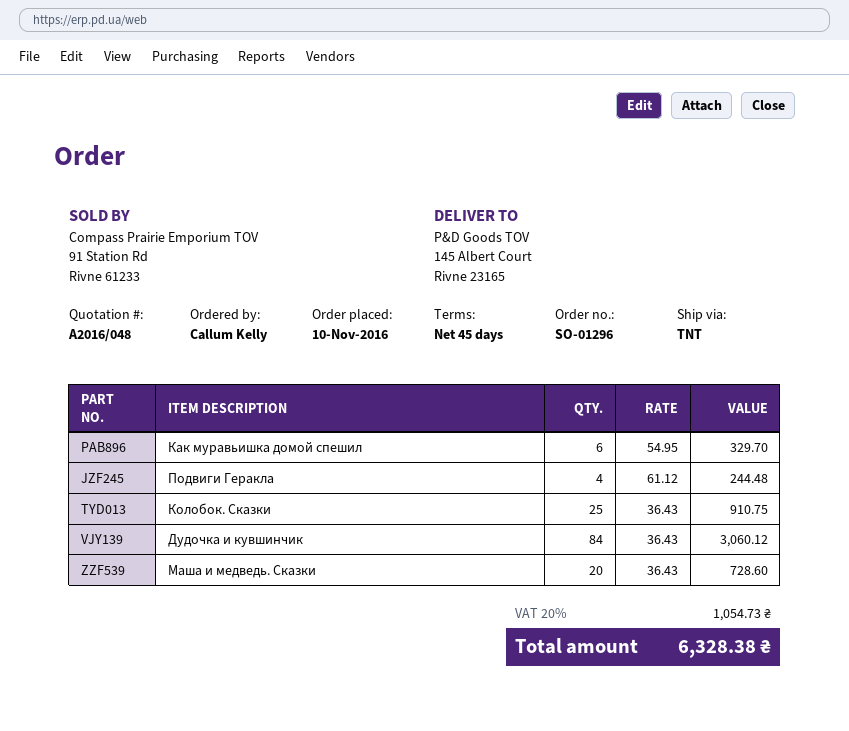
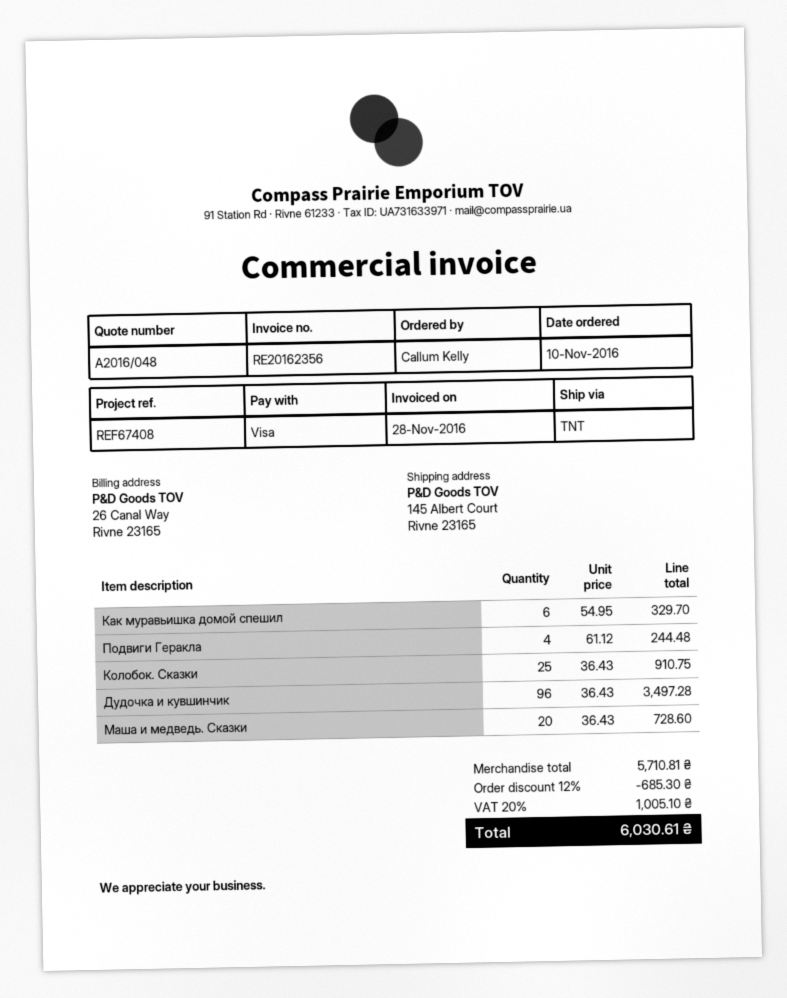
Дудочка и кувшинчик: 84 x 36.43 = 3060.12 -> 96 x 36.43 = 3497.28
discount: none -> 12% = 685.30
tax: 20% = 1054.73 -> 20% = 1005.10
total: 6328.38 -> 6030.61

